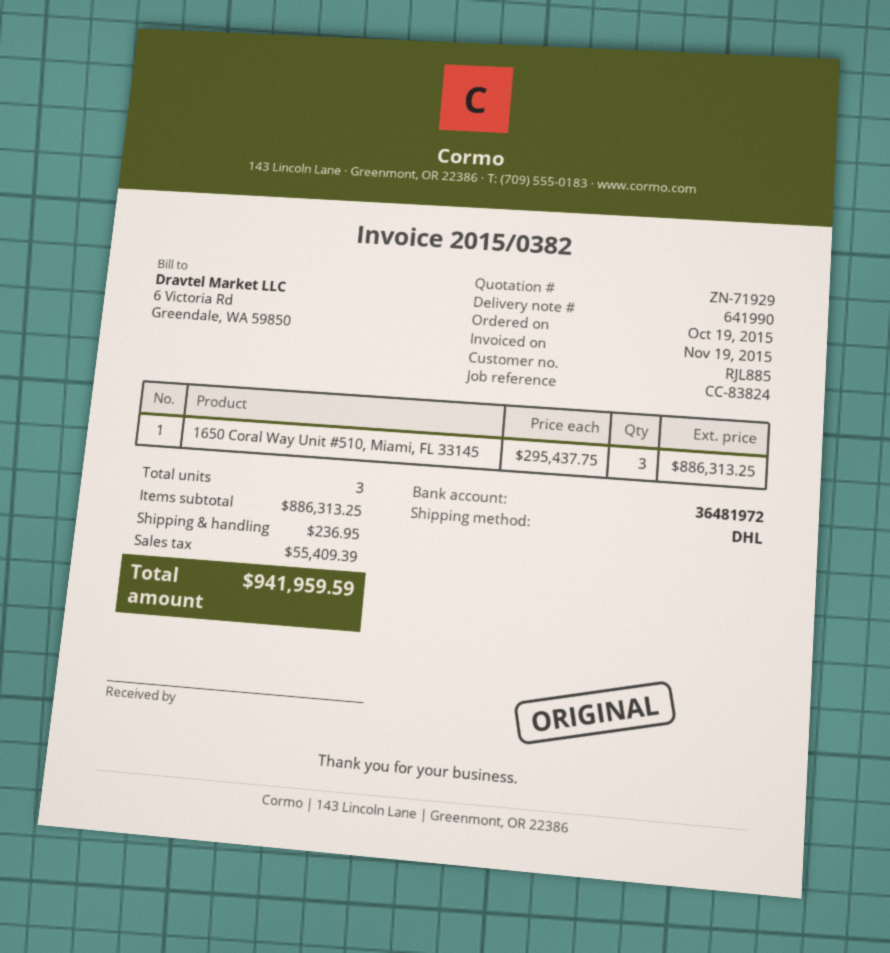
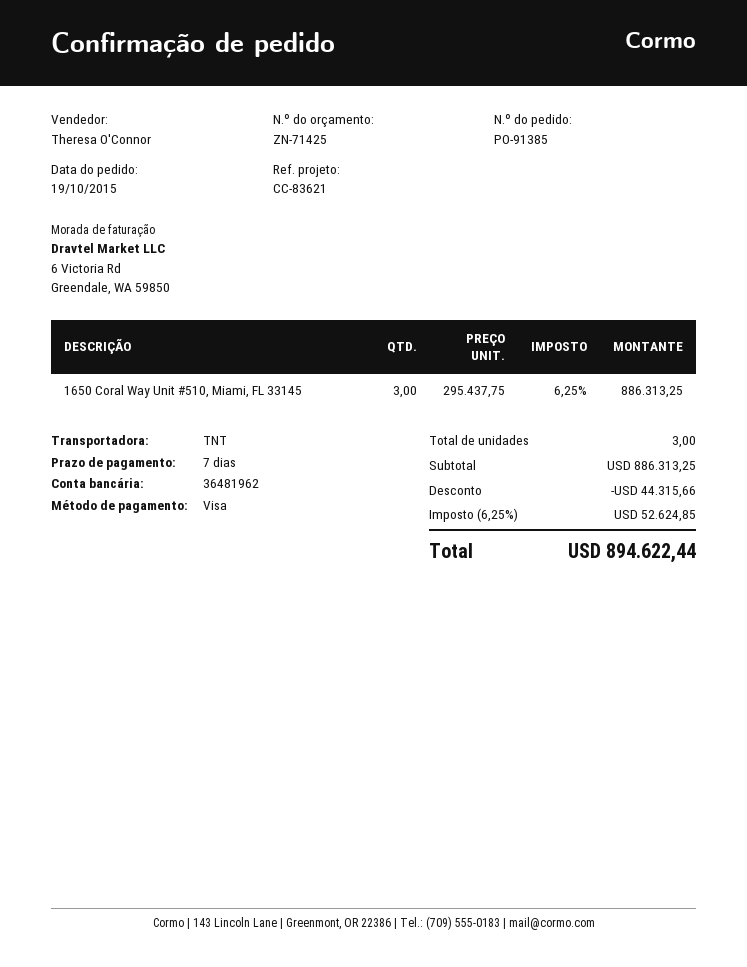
quote number: ZN-71929 -> ZN-71425
reference: CC-83824 -> CC-83621
bank account: 36481972 -> 36481962
shipping method: DHL -> TNT
discount: none -> 44315.66
shipping: 236.95 -> none
tax: 55409.39 -> 52624.85
total: 941959.59 -> 894622.44

